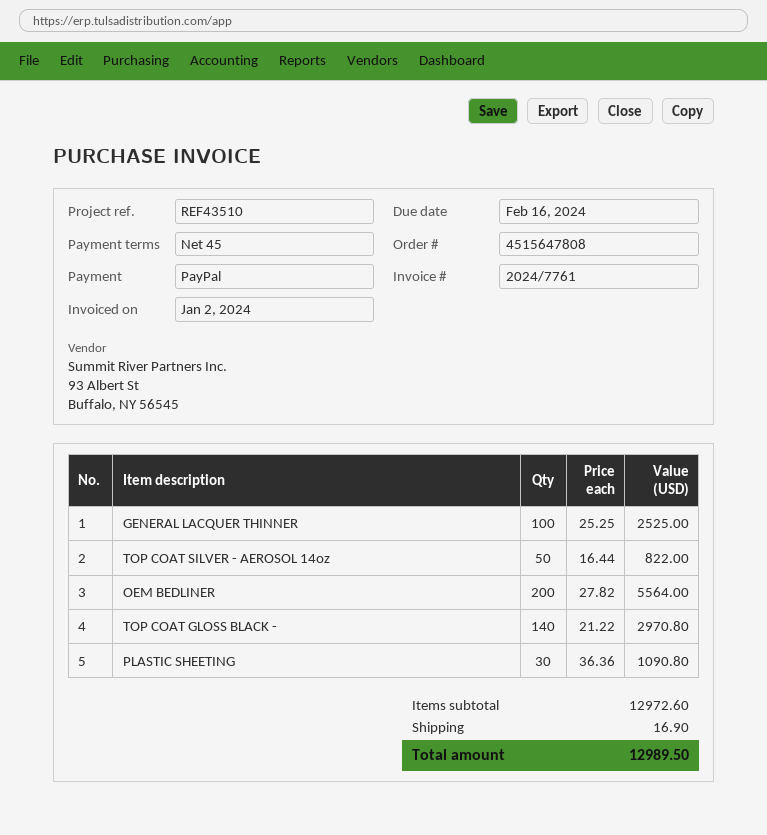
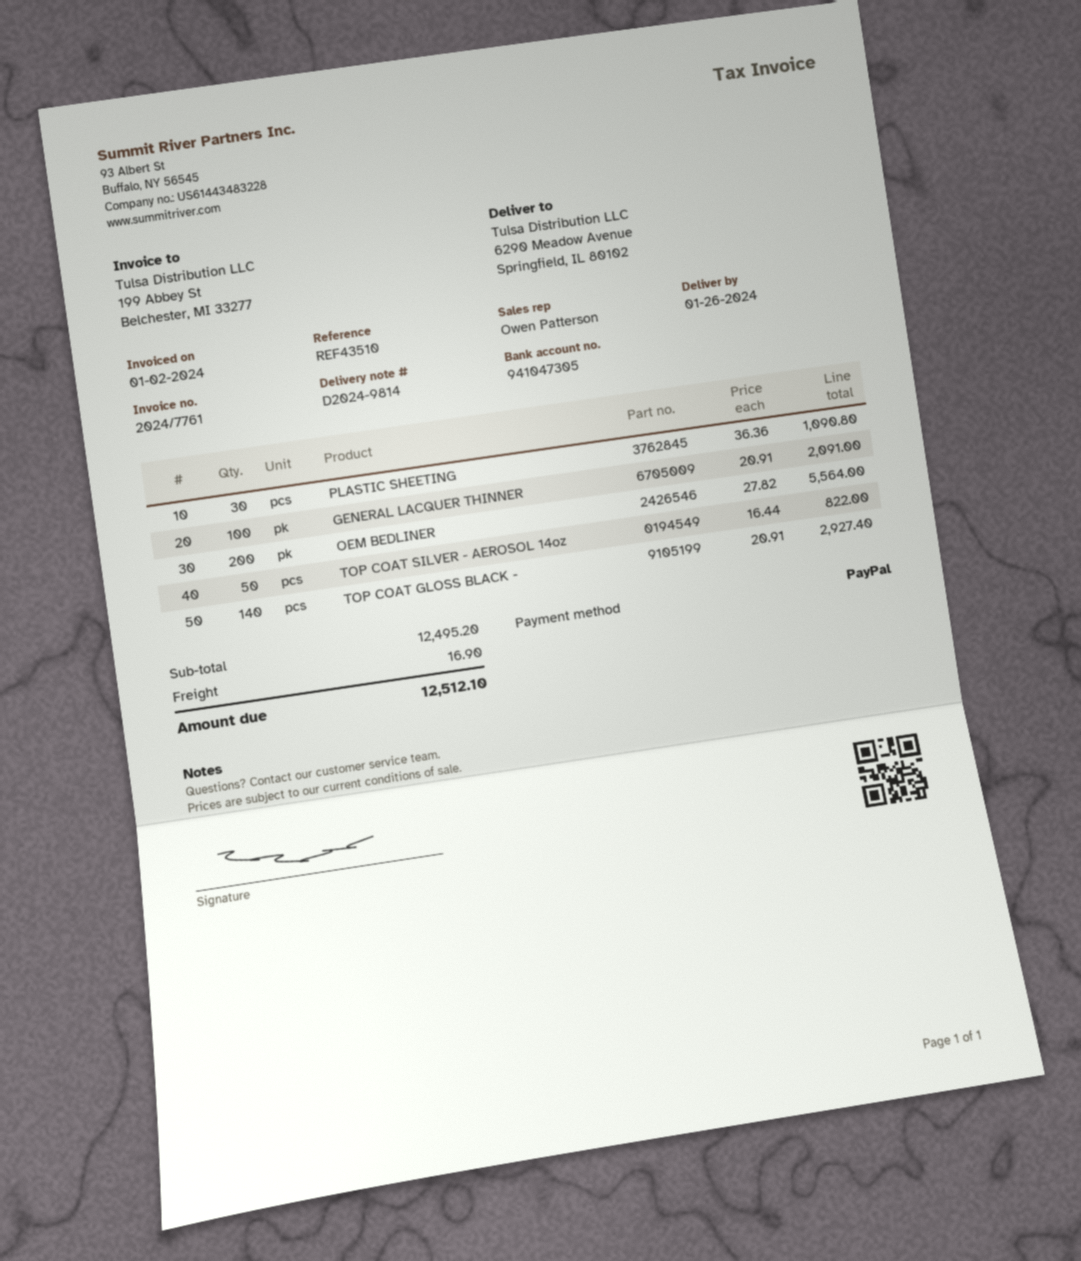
GENERAL LACQUER THINNER: 100 x 25.25 = 2525.00 -> 100 x 20.91 = 2091.00
TOP COAT GLOSS BLACK -: 140 x 21.22 = 2970.80 -> 140 x 20.91 = 2927.40
subtotal: 12972.60 -> 12495.20
total: 12989.50 -> 12512.10

